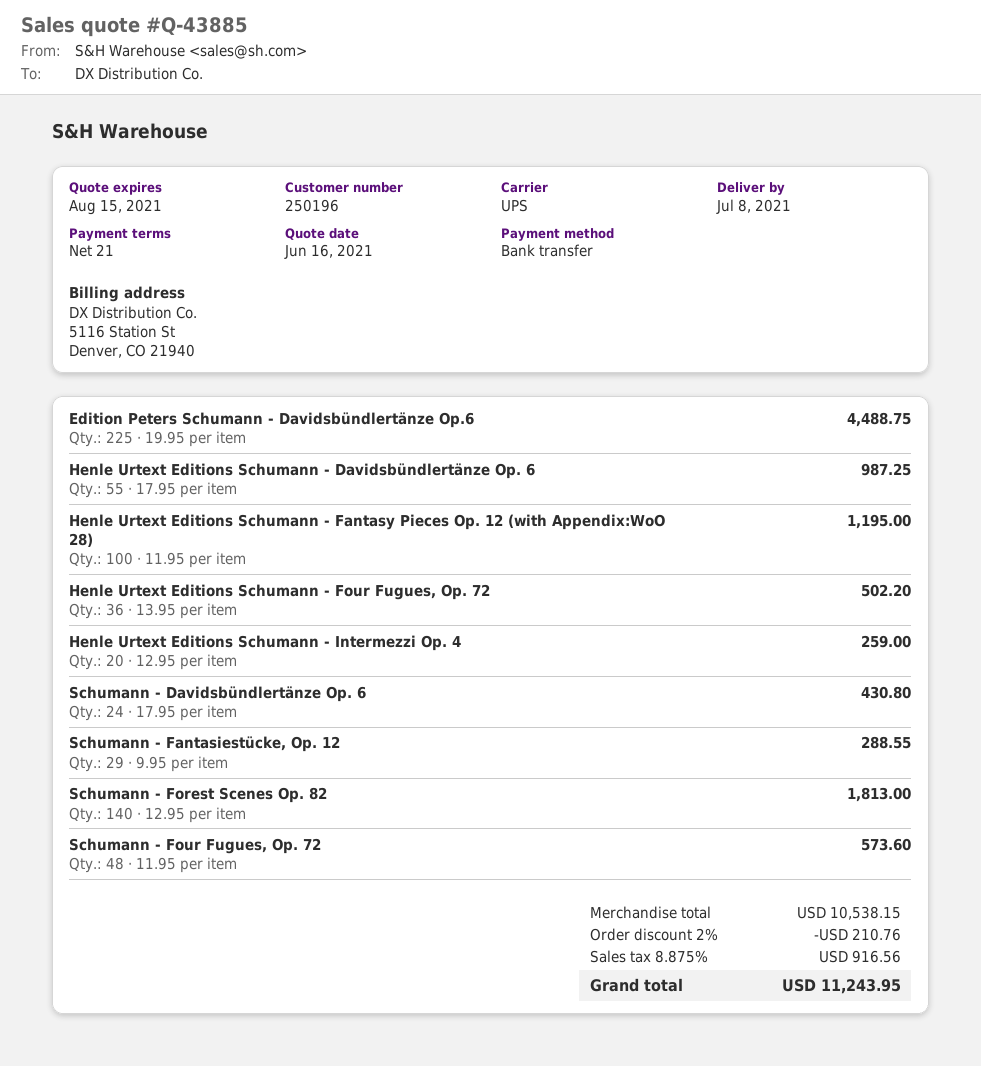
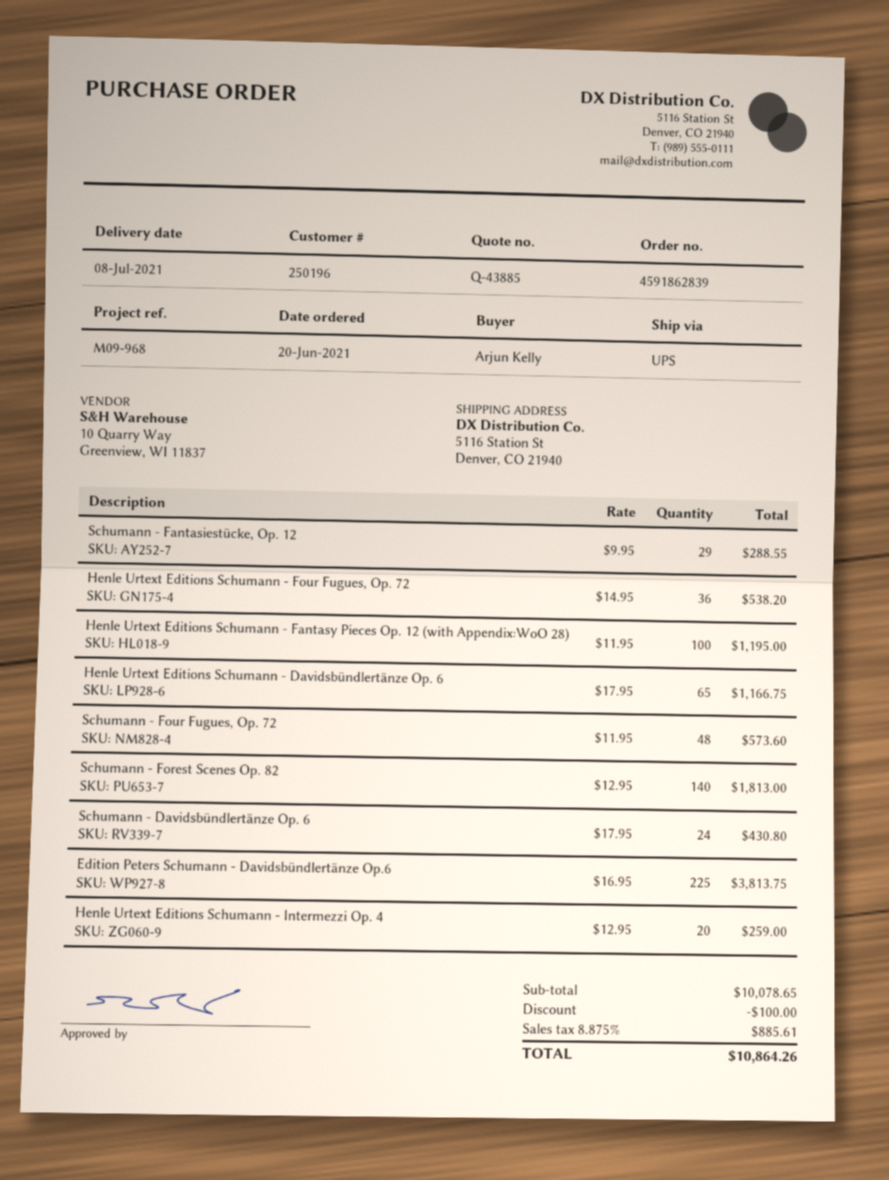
Edition Peters Schumann - Davidsbündlertänze Op.6: 225 x 19.95 = 4488.75 -> 225 x 16.95 = 3813.75
Henle Urtext Editions Schumann - Davidsbündlertänze Op. 6: 55 x 17.95 = 987.25 -> 65 x 17.95 = 1166.75
Henle Urtext Editions Schumann - Four Fugues, Op. 72: 36 x 13.95 = 502.20 -> 36 x 14.95 = 538.20
subtotal: 10538.15 -> 10078.65
discount: 210.76 -> 100.00
tax: 8.875% = 916.56 -> 8.875% = 885.61
total: 11243.95 -> 10864.26

